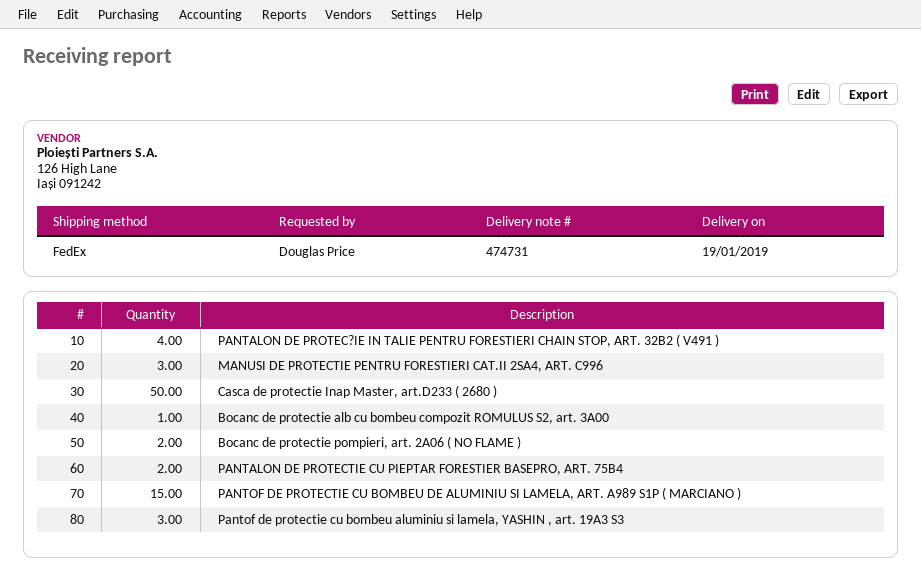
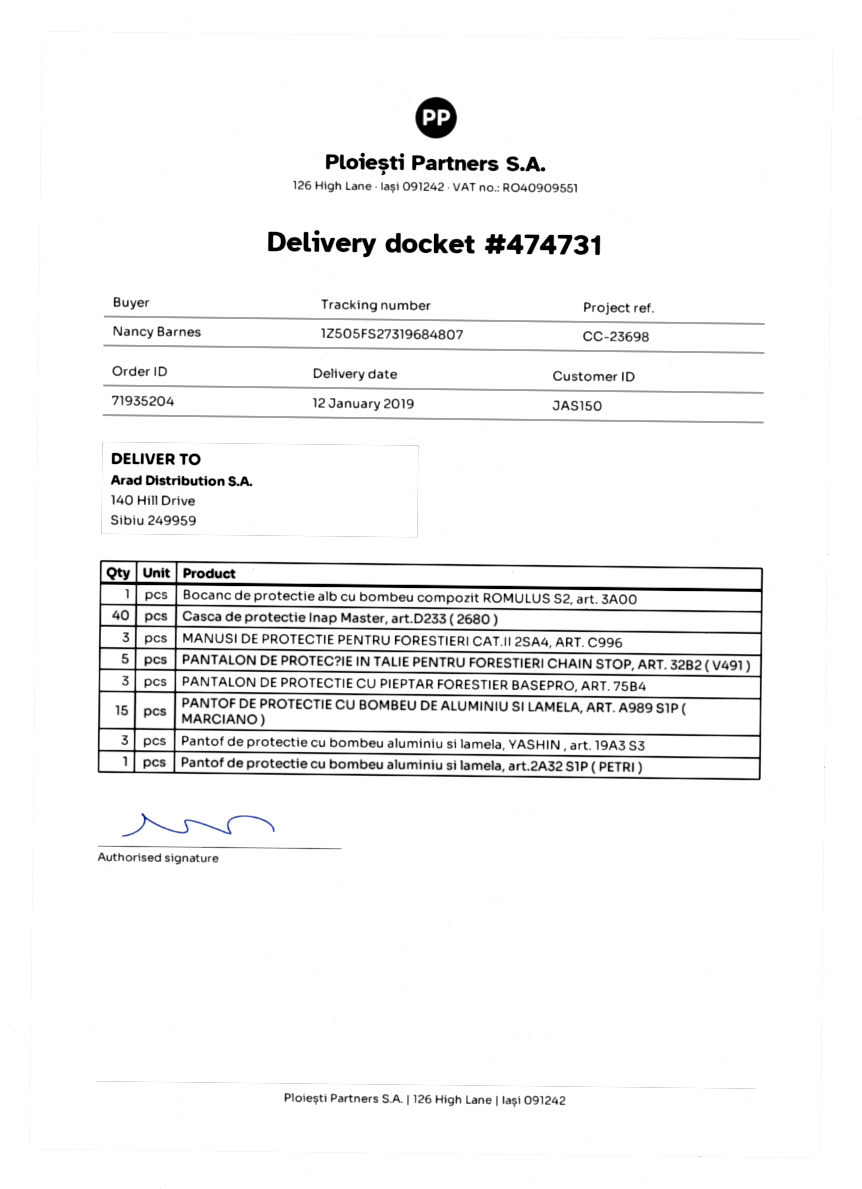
delivery date: 2019-01-19 -> 2019-01-12
ordered by: Douglas Price -> Nancy Barnes
PANTALON DE PROTEC?IE IN TALIE PENTRU FORESTIERI CHAIN STOP, ART. 32B2 ( V491 ): 4 -> 5
Casca de protectie Inap Master, art.D233 ( 2680 ): 50 -> 40
Bocanc de protectie pompieri, art. 2A06 ( NO FLAME ): 2 -> none
PANTALON DE PROTECTIE CU PIEPTAR FORESTIER BASEPRO, ART. 75B4: 2 -> 3
Pantof de protectie cu bombeu aluminiu si lamela, art.2A32 S1P ( PETRI ): none -> 1

